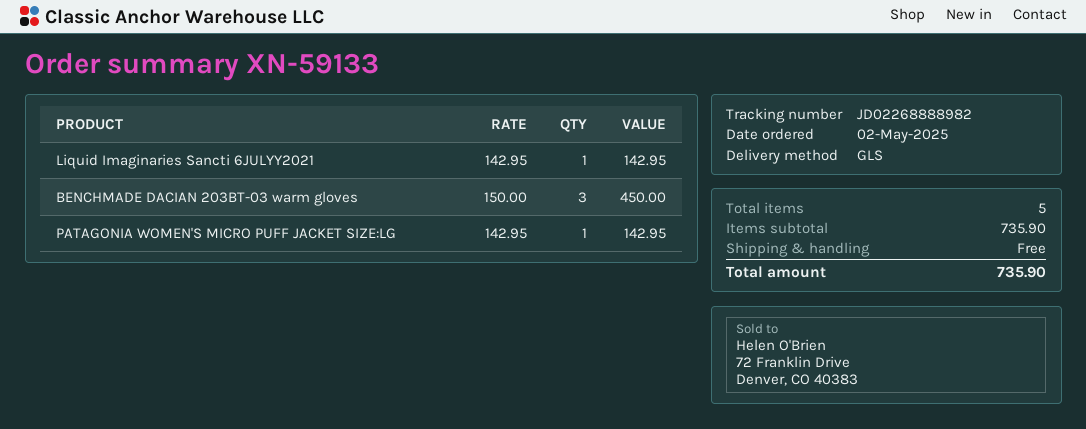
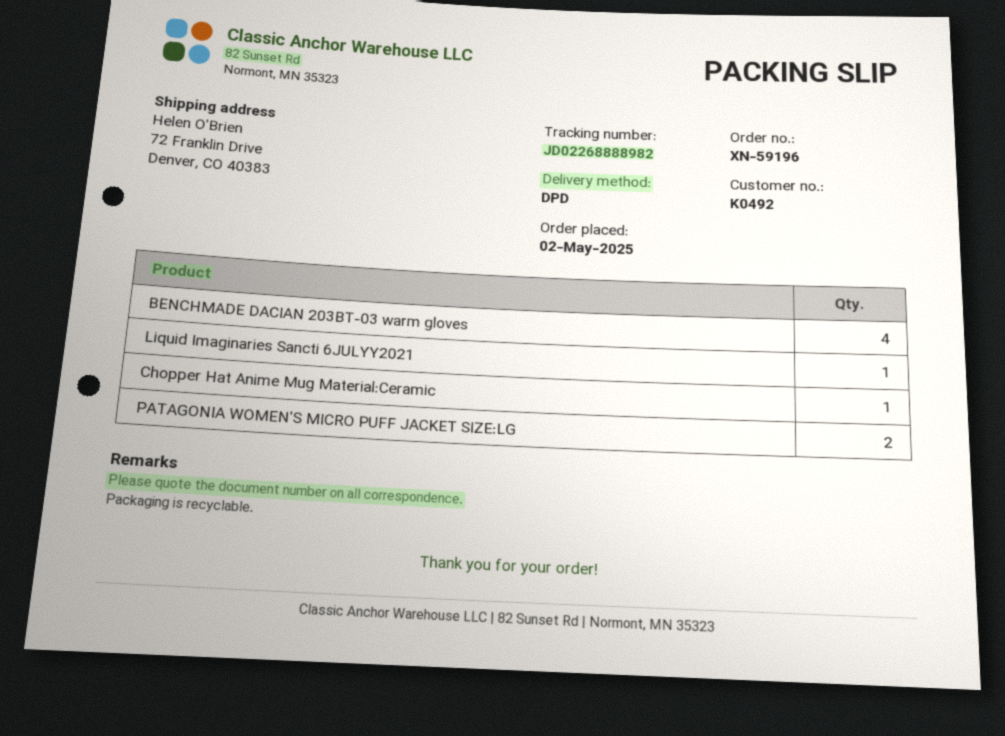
order number: XN-59133 -> XN-59196
shipping method: GLS -> DPD
BENCHMADE DACIAN 203BT-03 warm gloves: 3 -> 4
PATAGONIA WOMEN'S MICRO PUFF JACKET SIZE:LG: 1 -> 2
Chopper Hat Anime Mug Material:Ceramic: none -> 1

